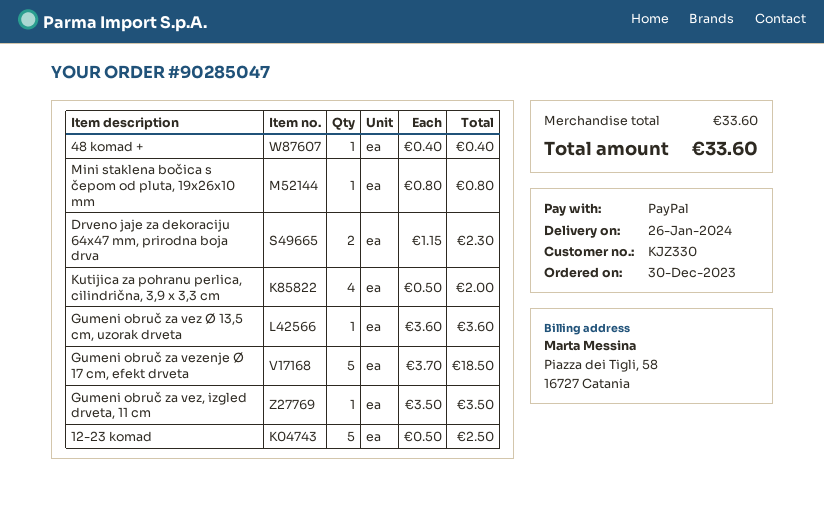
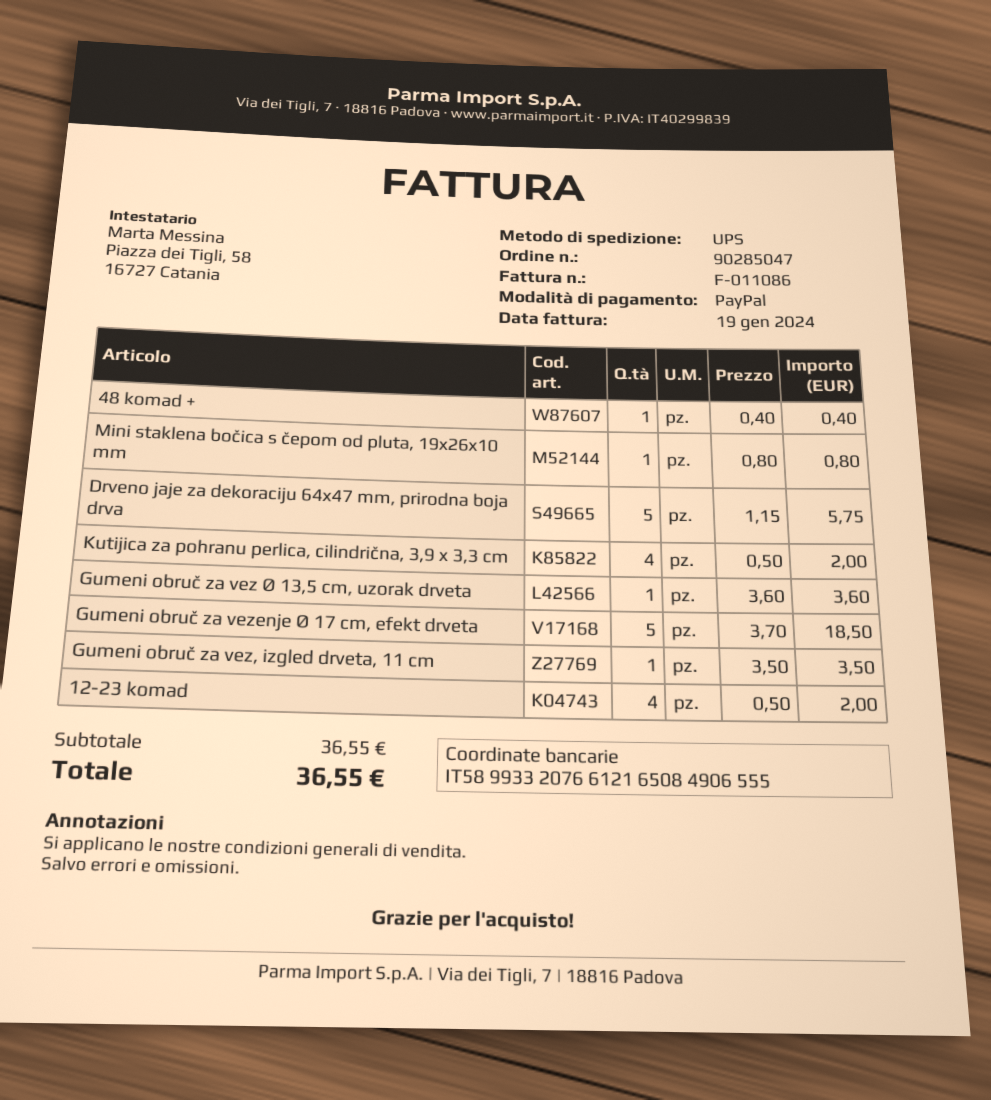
Drveno jaje za dekoraciju 64x47 mm, prirodna boja drva: 2 x 1.15 = 2.30 -> 5 x 1.15 = 5.75
12-23 komad: 5 x 0.50 = 2.50 -> 4 x 0.50 = 2.00
subtotal: 33.60 -> 36.55
total: 33.60 -> 36.55

